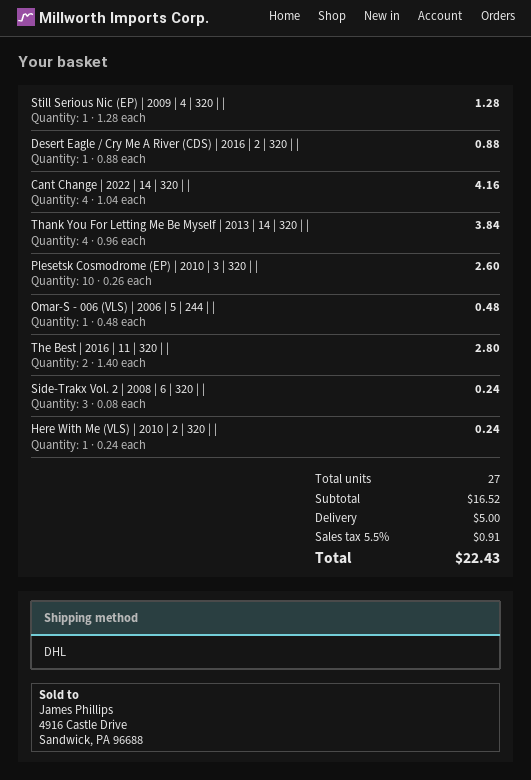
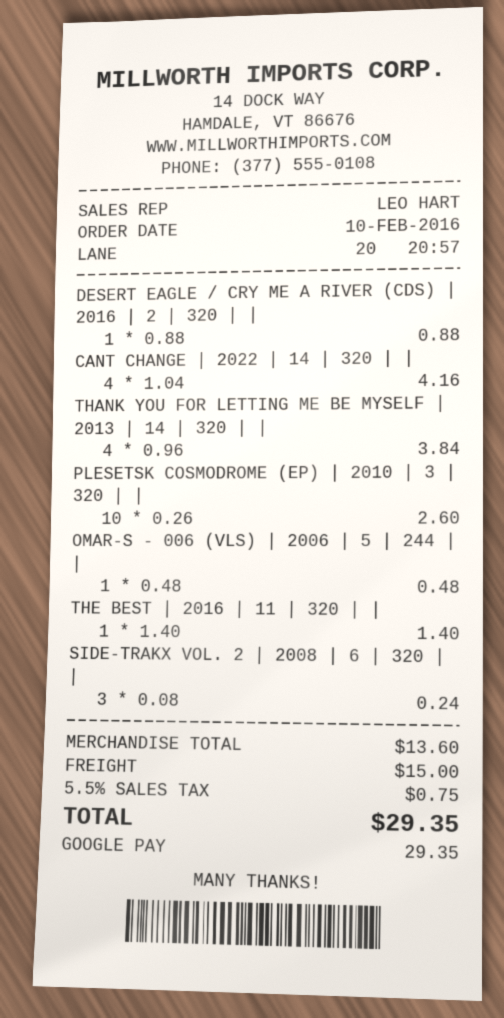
Still Serious Nic (EP) | 2009 | 4 | 320 | |: 1 x 1.28 = 1.28 -> none
The Best | 2016 | 11 | 320 | |: 2 x 1.40 = 2.80 -> 1 x 1.40 = 1.40
Here With Me (VLS) | 2010 | 2 | 320 | |: 1 x 0.24 = 0.24 -> none
subtotal: 16.52 -> 13.60
shipping: 5.00 -> 15.00
tax: 5.5% = 0.91 -> 5.5% = 0.75
total: 22.43 -> 29.35

